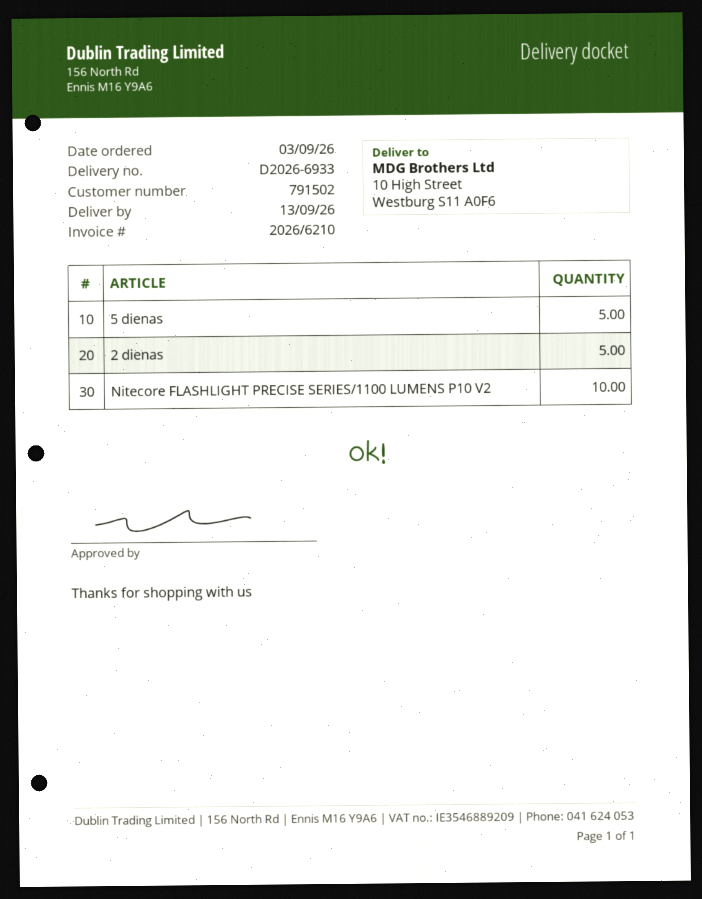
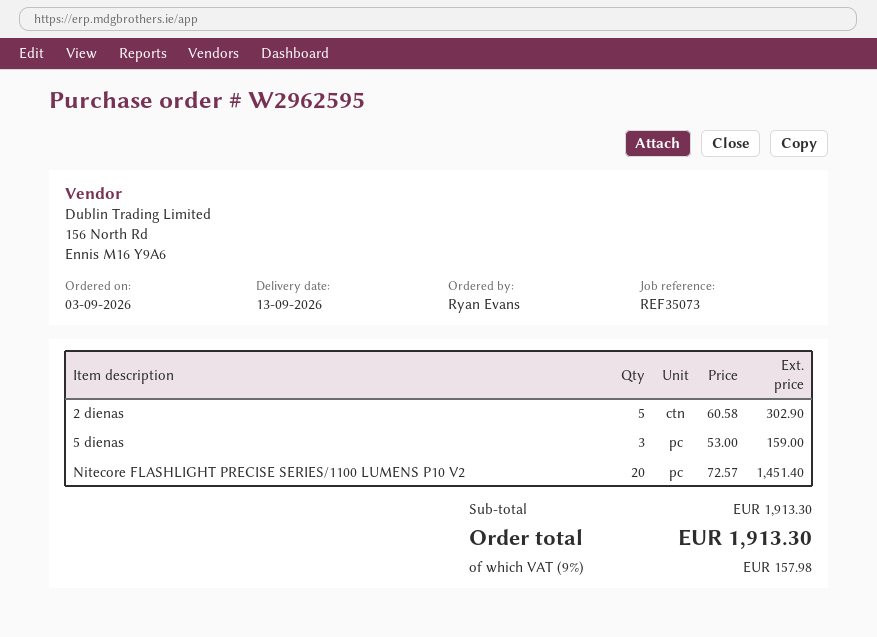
5 dienas: 5 -> 3
Nitecore FLASHLIGHT PRECISE SERIES/1100 LUMENS P10 V2: 10 -> 20

